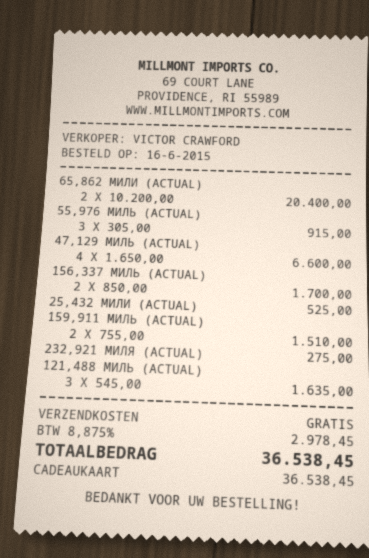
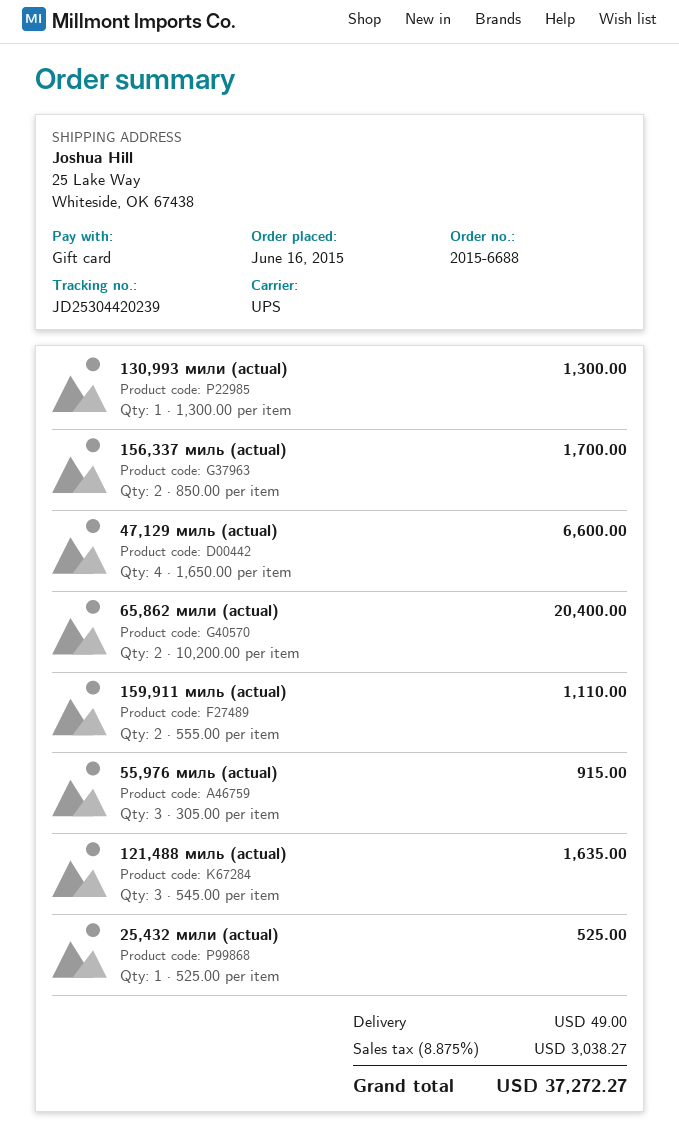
159,911 МИЛЬ (ACTUAL): 2 x 755.00 = 1510.00 -> 2 x 555.00 = 1110.00
232,921 МИЛЯ (ACTUAL): 1 x 275.00 = 275.00 -> none
130,993 мили (actual): none -> 1 x 1300.00 = 1300.00
shipping: 0.00 -> 49.00
tax: 8.875% = 2978.45 -> 8.875% = 3038.27
total: 36538.45 -> 37272.27

